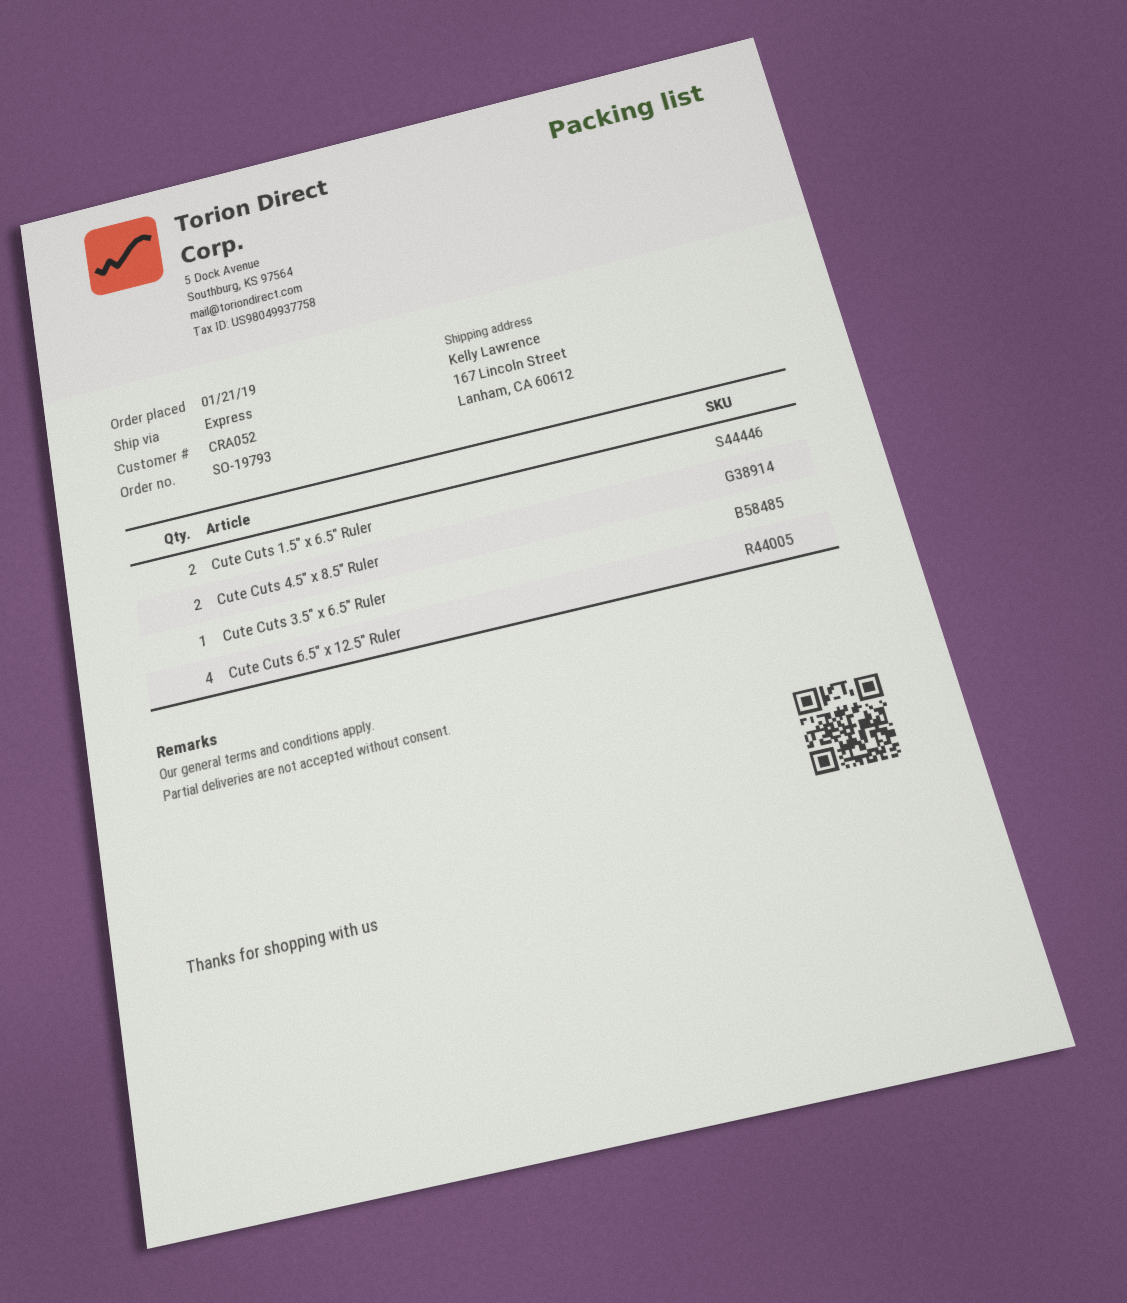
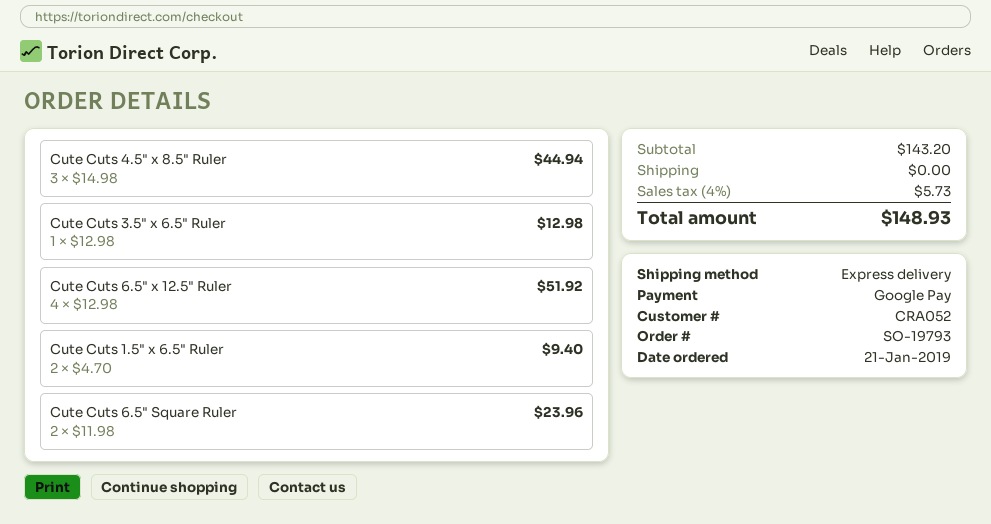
Cute Cuts 4.5" x 8.5" Ruler: 2 -> 3
Cute Cuts 6.5" Square Ruler: none -> 2

